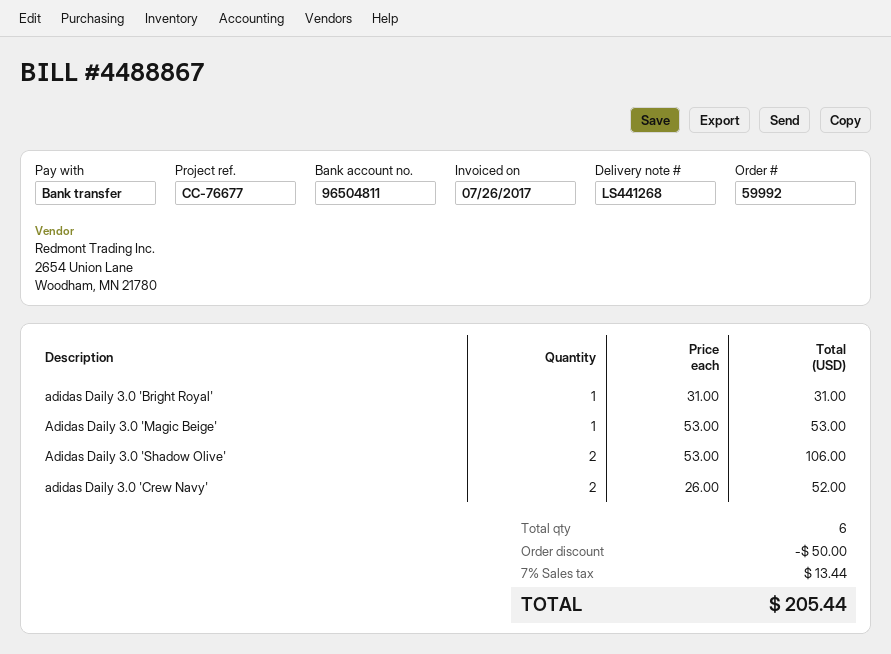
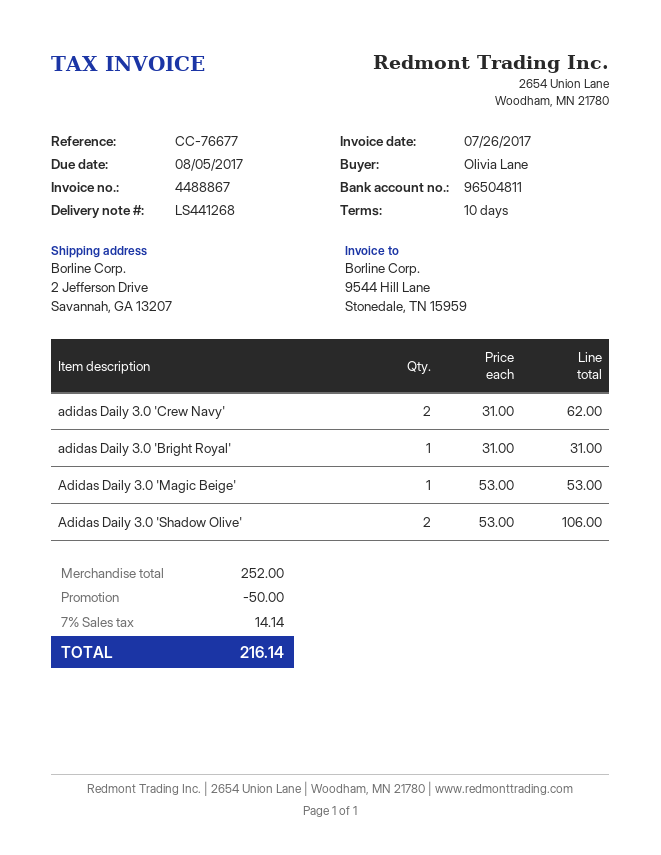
adidas Daily 3.0 'Crew Navy': 2 x 26.00 = 52.00 -> 2 x 31.00 = 62.00
tax: 7% = 13.44 -> 7% = 14.14
total: 205.44 -> 216.14

